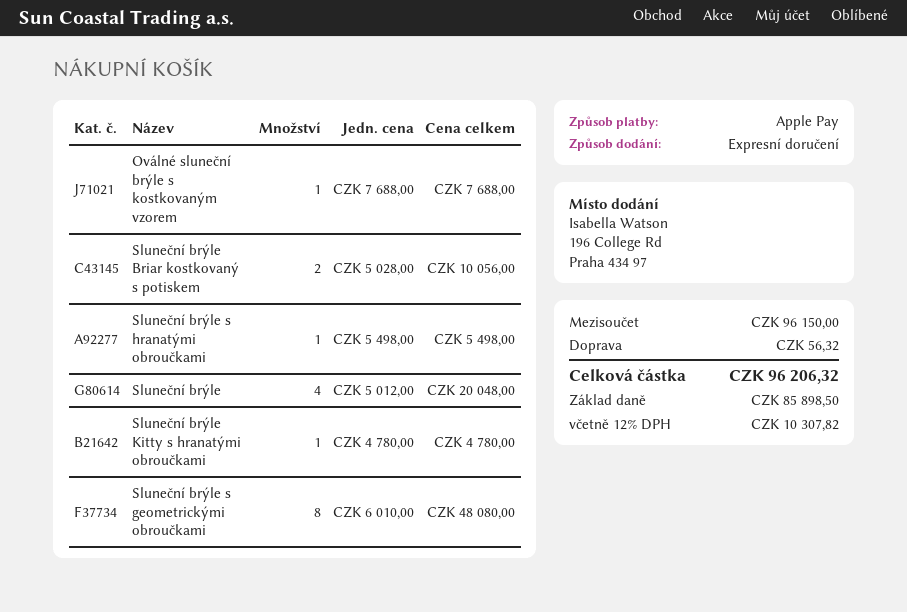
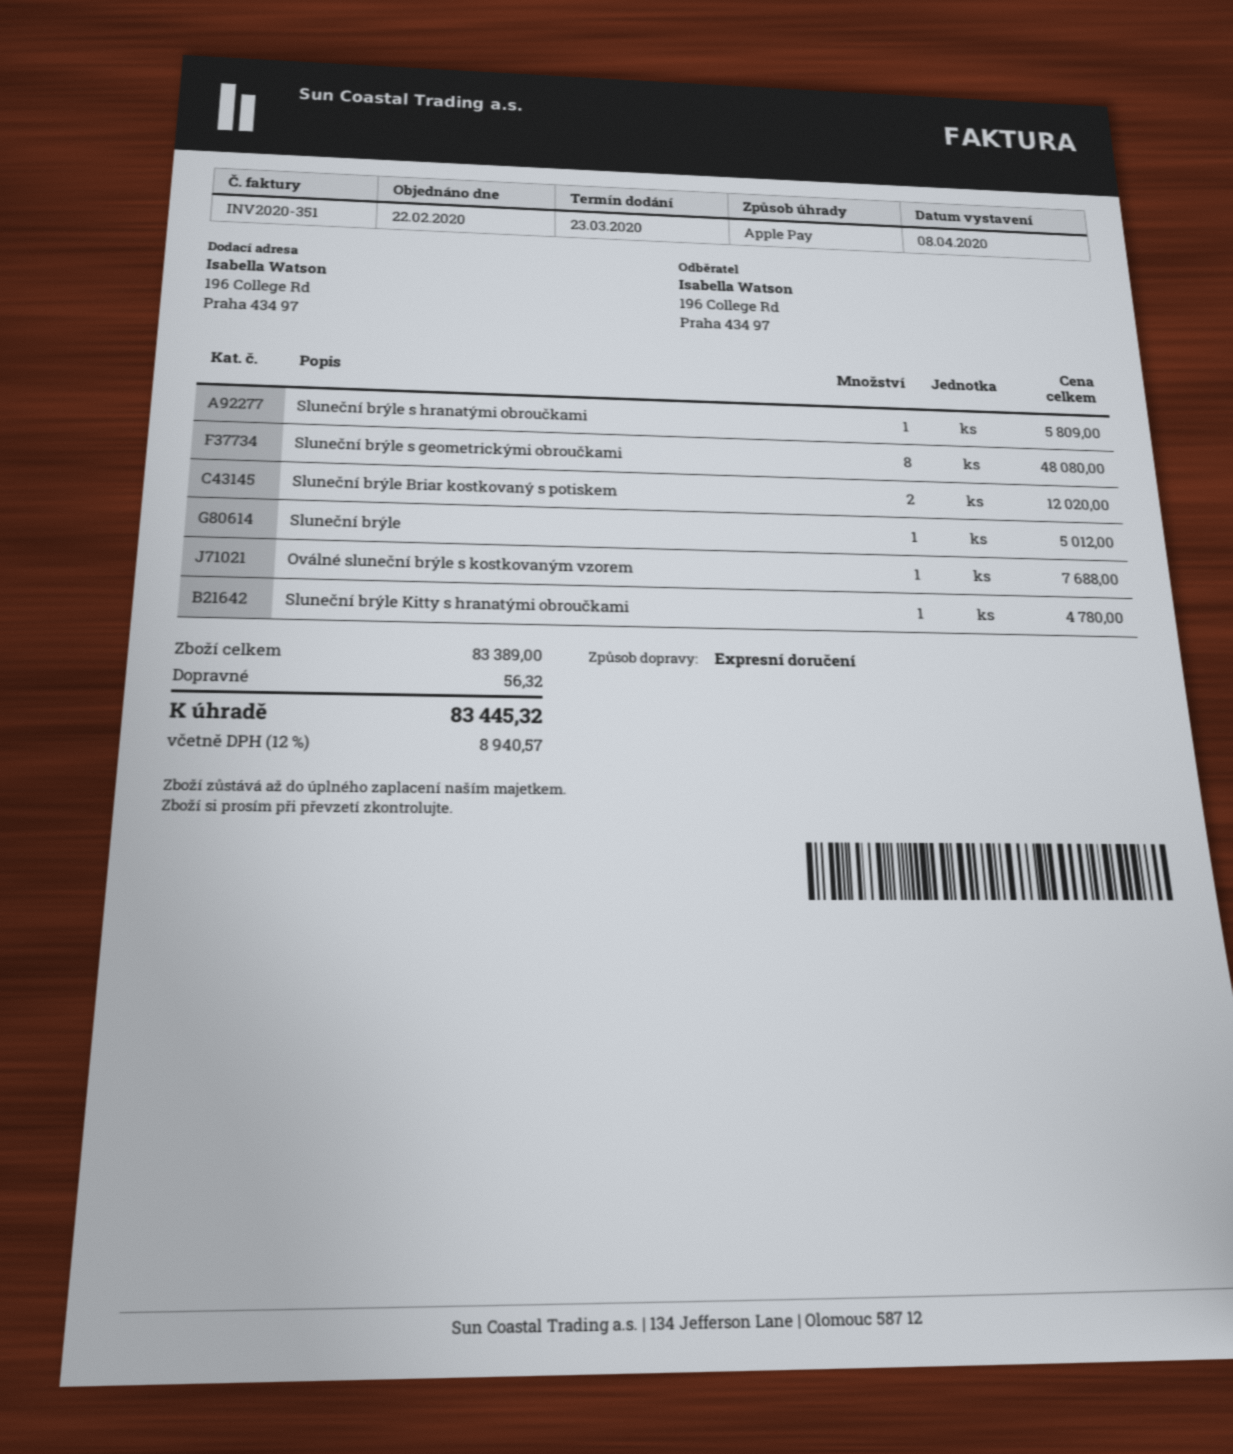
Sluneční brýle Briar kostkovaný s potiskem: 2 for 10056.00 -> 2 for 12020.00
Sluneční brýle s hranatými obroučkami: 1 for 5498.00 -> 1 for 5809.00
Sluneční brýle: 4 for 20048.00 -> 1 for 5012.00
subtotal: 96150.00 -> 83389.00
tax: 12% = 10307.82 -> 12% = 8940.57
total: 96206.32 -> 83445.32

